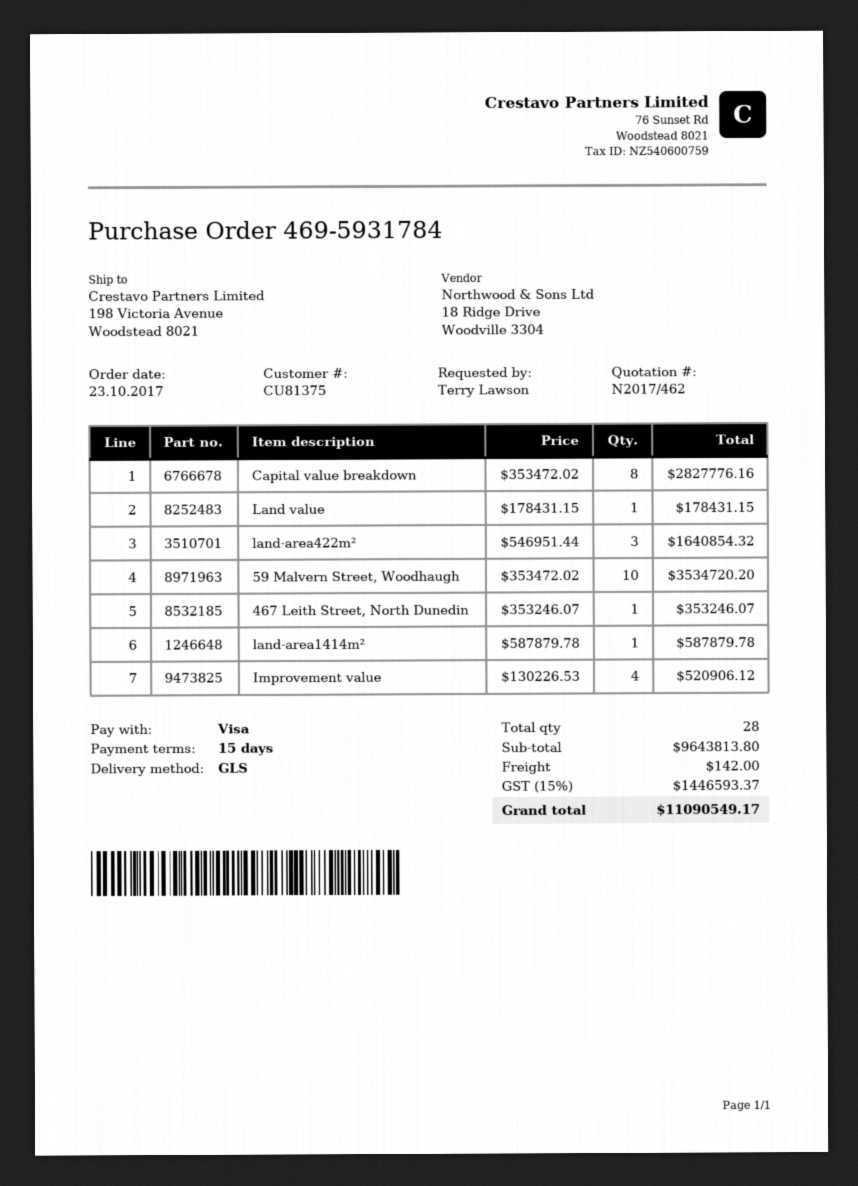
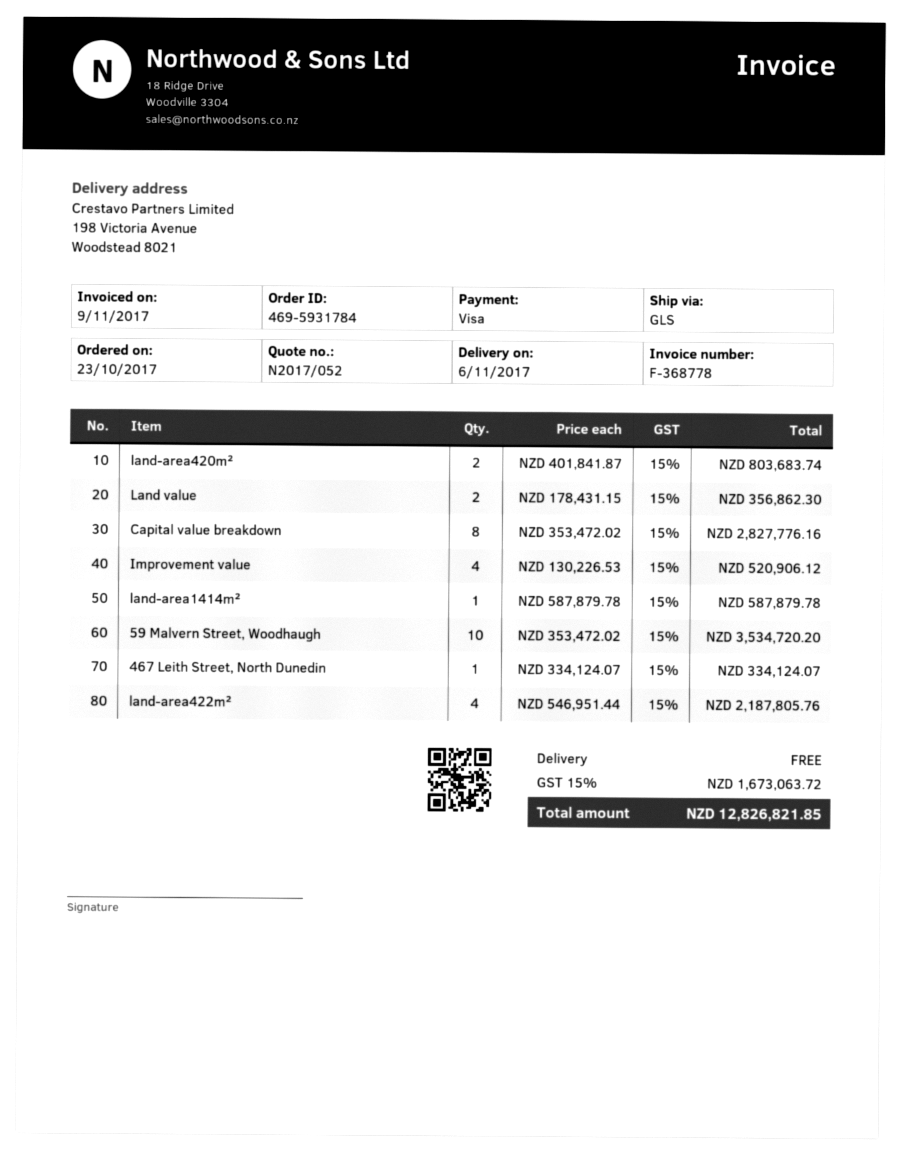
quote number: N2017/462 -> N2017/052
Land value: 1 x 178431.15 = 178431.15 -> 2 x 178431.15 = 356862.30
land-area422m²: 3 x 546951.44 = 1640854.32 -> 4 x 546951.44 = 2187805.76
467 Leith Street, North Dunedin: 1 x 353246.07 = 353246.07 -> 1 x 334124.07 = 334124.07
land-area420m²: none -> 2 x 401841.87 = 803683.74
shipping: 142.00 -> 0.00
tax: 15% = 1446593.37 -> 15% = 1673063.72
total: 11090549.17 -> 12826821.85

